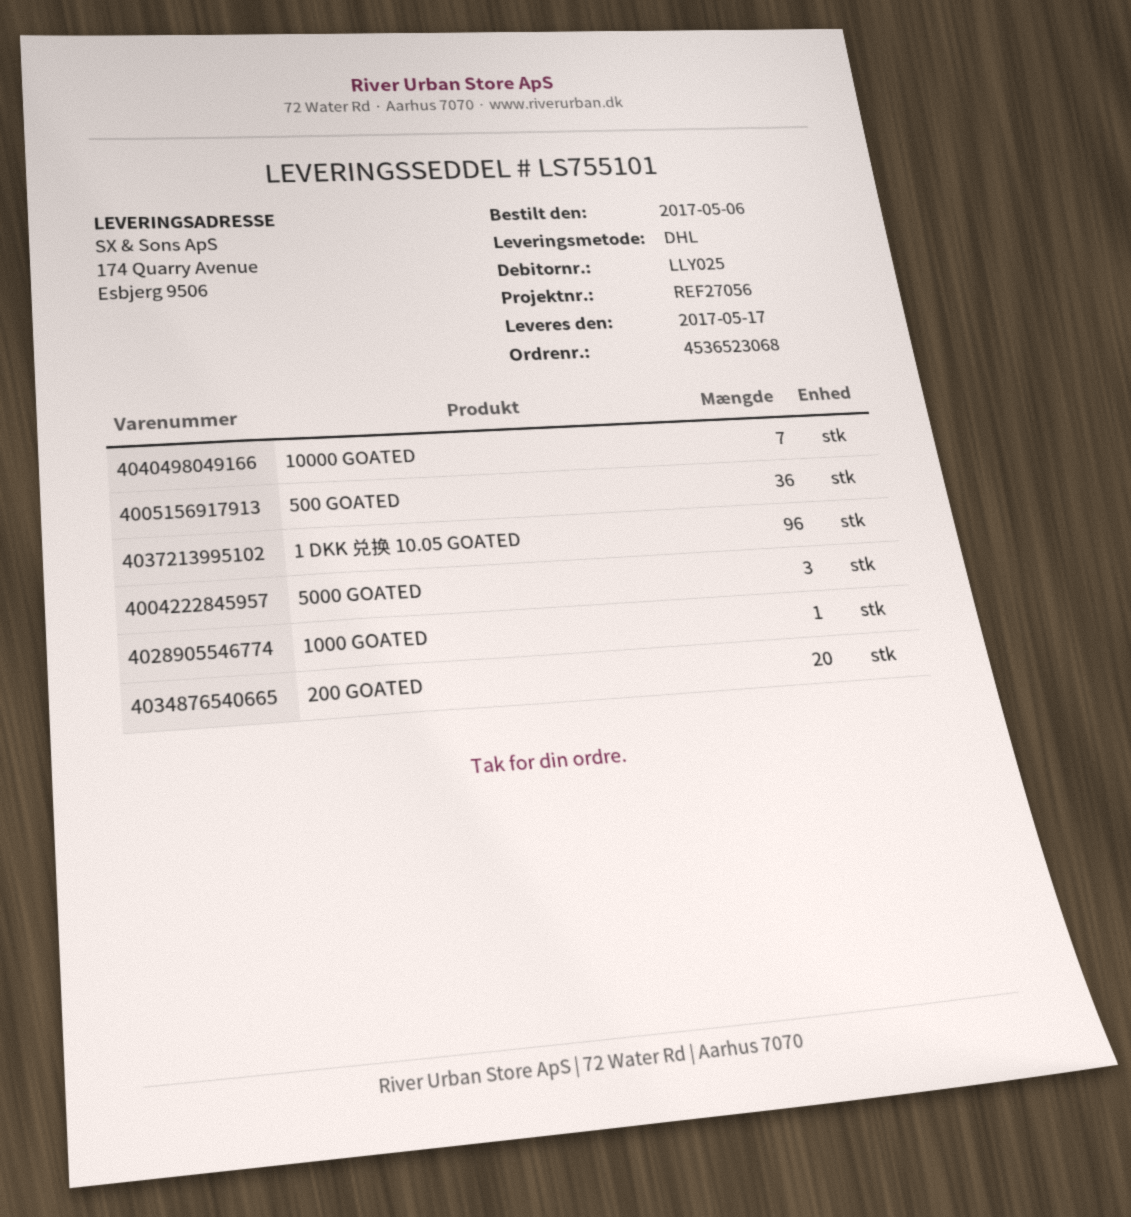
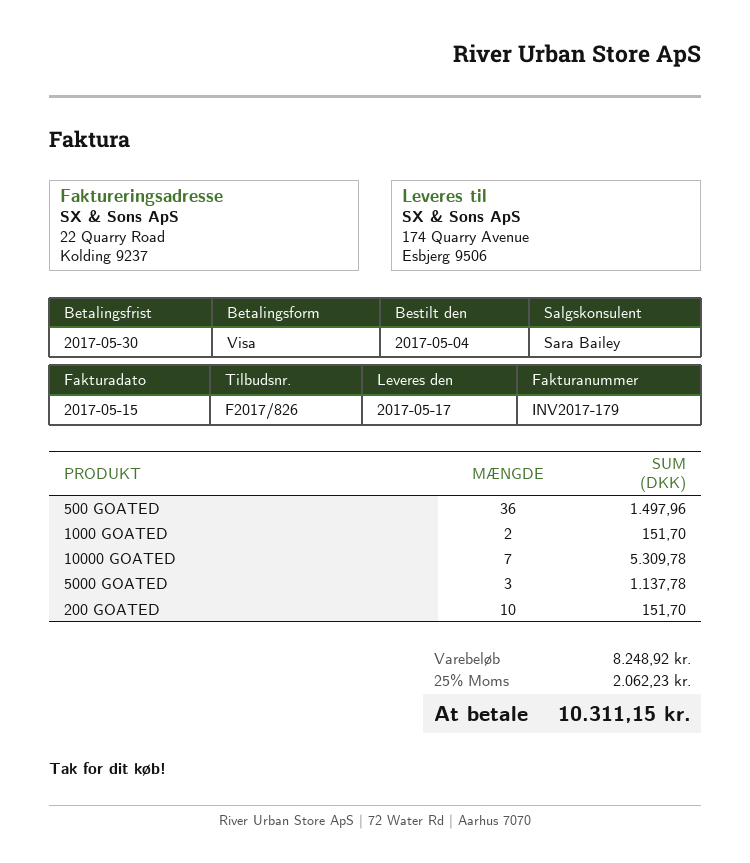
order date: 2017-05-06 -> 2017-05-04
1 DKK 兑换 10.05 GOATED: 96 -> none
1000 GOATED: 1 -> 2
200 GOATED: 20 -> 10

